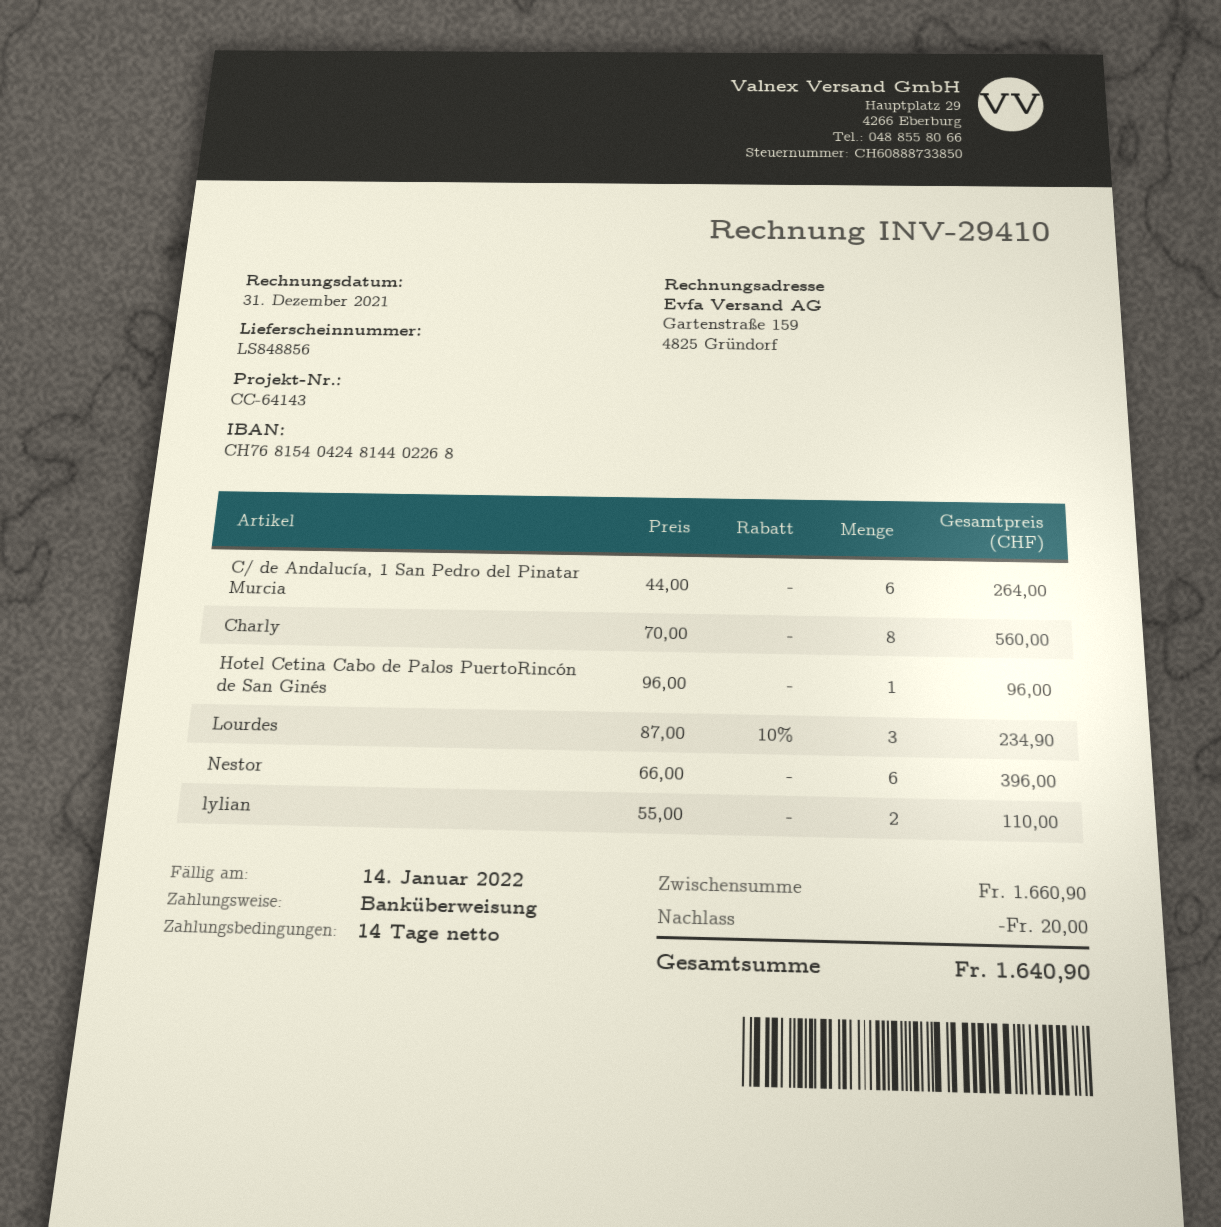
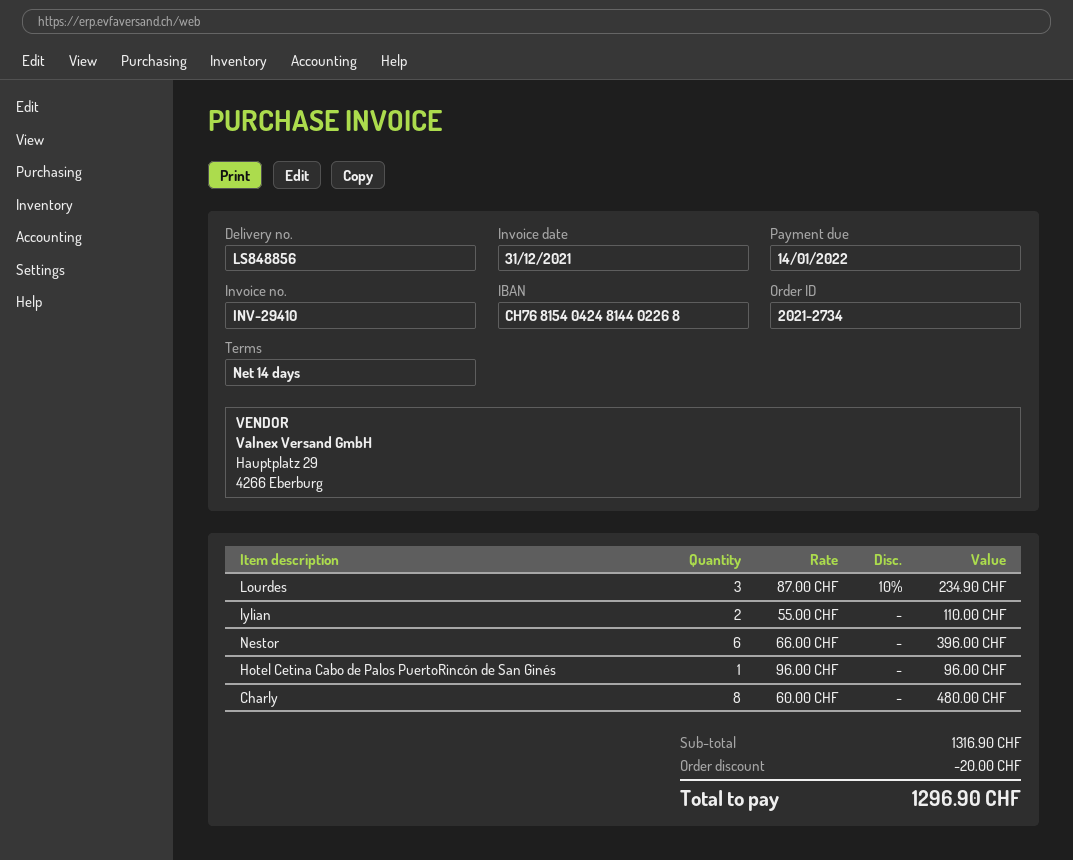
C/ de Andalucía, 1 San Pedro del Pinatar Murcia: 6 x 44.00 = 264.00 -> none
Charly: 8 x 70.00 = 560.00 -> 8 x 60.00 = 480.00
subtotal: 1660.90 -> 1316.90
total: 1640.90 -> 1296.90

